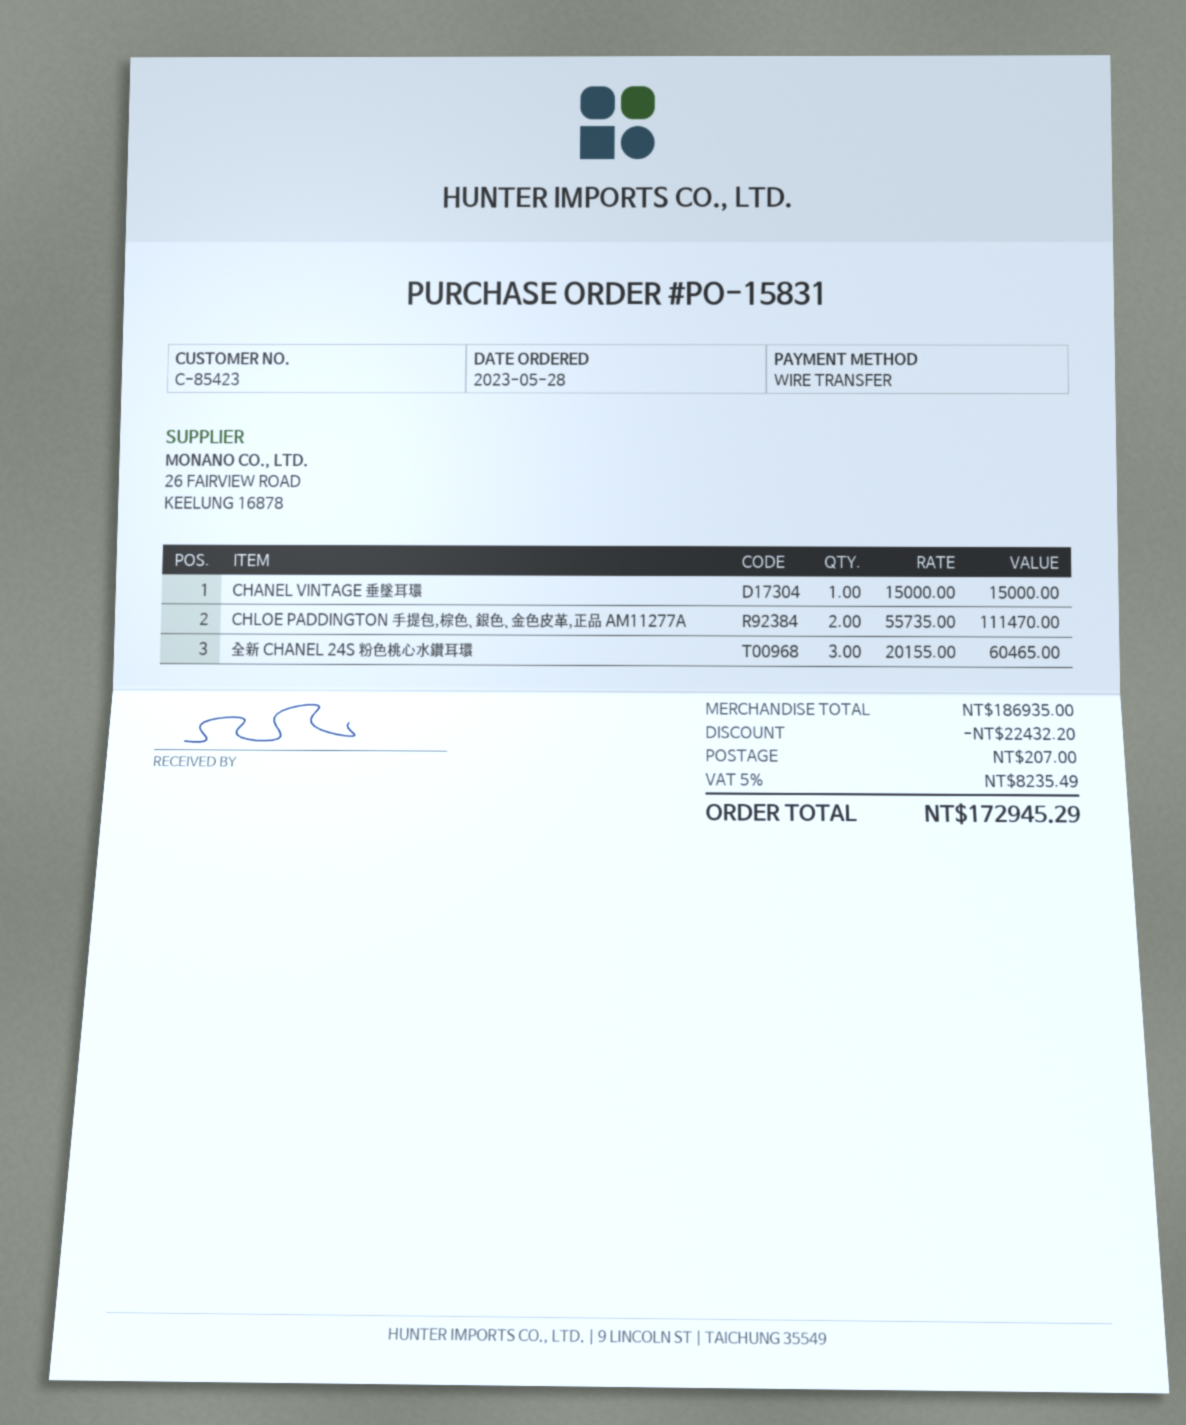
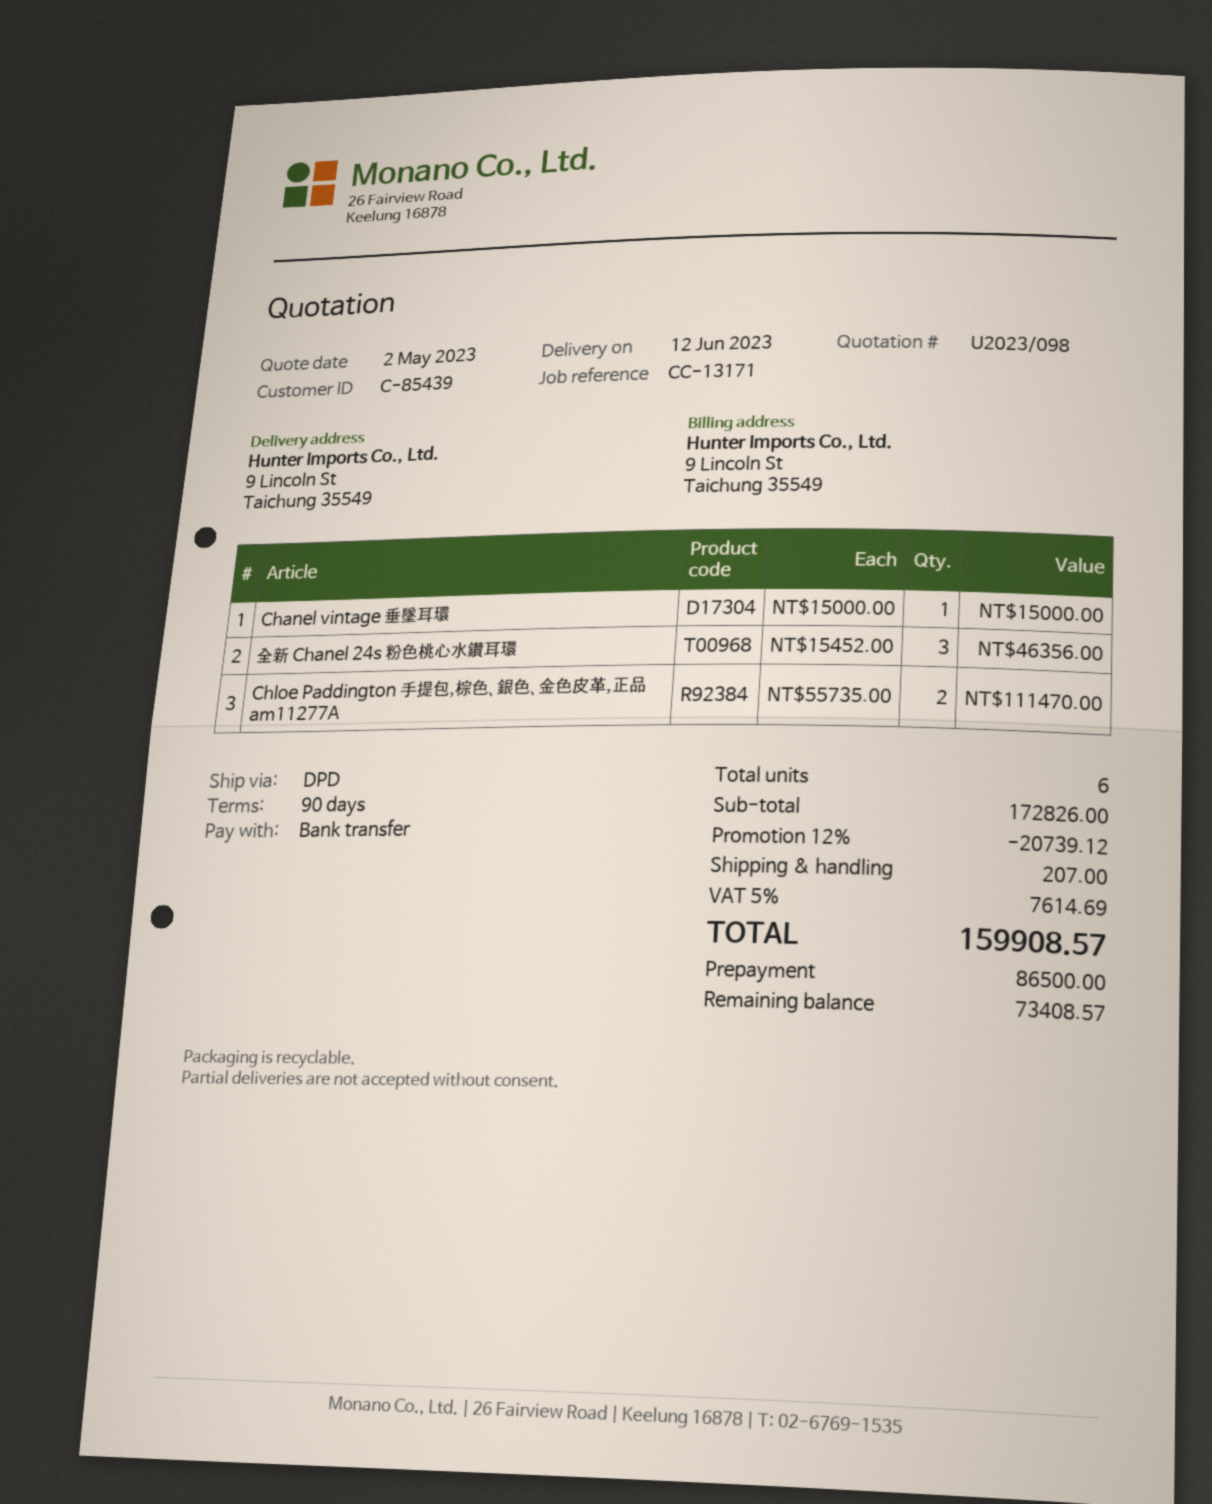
customer number: C-85423 -> C-85439
全新 CHANEL 24S 粉色桃心水鑽耳環: 3 x 20155.00 = 60465.00 -> 3 x 15452.00 = 46356.00
subtotal: 186935.00 -> 172826.00
discount: 22432.20 -> 20739.12
tax: 5% = 8235.49 -> 5% = 7614.69
total: 172945.29 -> 159908.57

